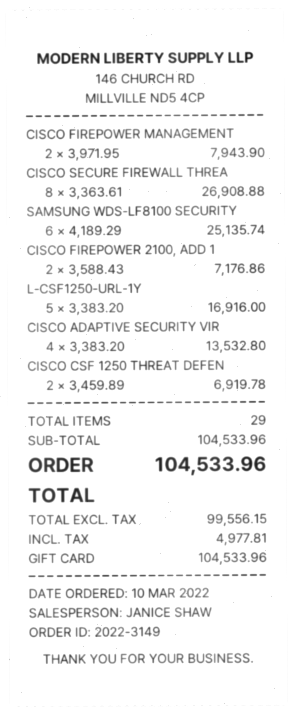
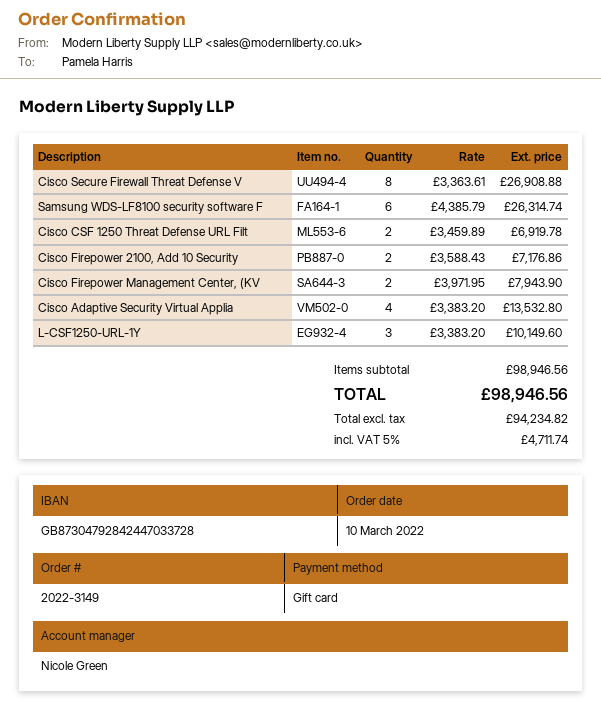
sales rep: JANICE SHAW -> Nicole Green
SAMSUNG WDS-LF8100 SECURITY: 6 x 4189.29 = 25135.74 -> 6 x 4385.79 = 26314.74
L-CSF1250-URL-1Y: 5 x 3383.20 = 16916.00 -> 3 x 3383.20 = 10149.60
subtotal: 104533.96 -> 98946.56
net: 99556.15 -> 94234.82
tax: 4977.81 -> 4711.74
total: 104533.96 -> 98946.56

